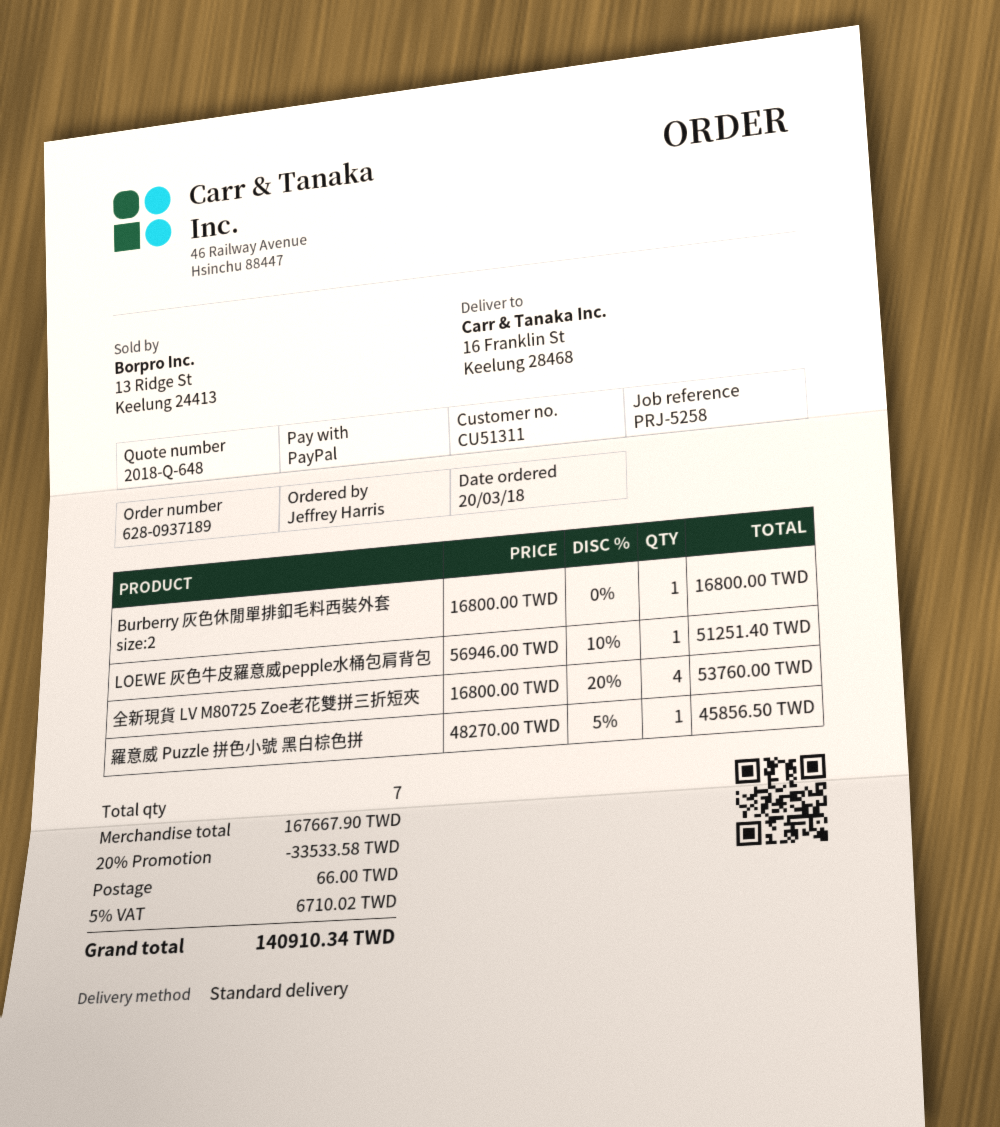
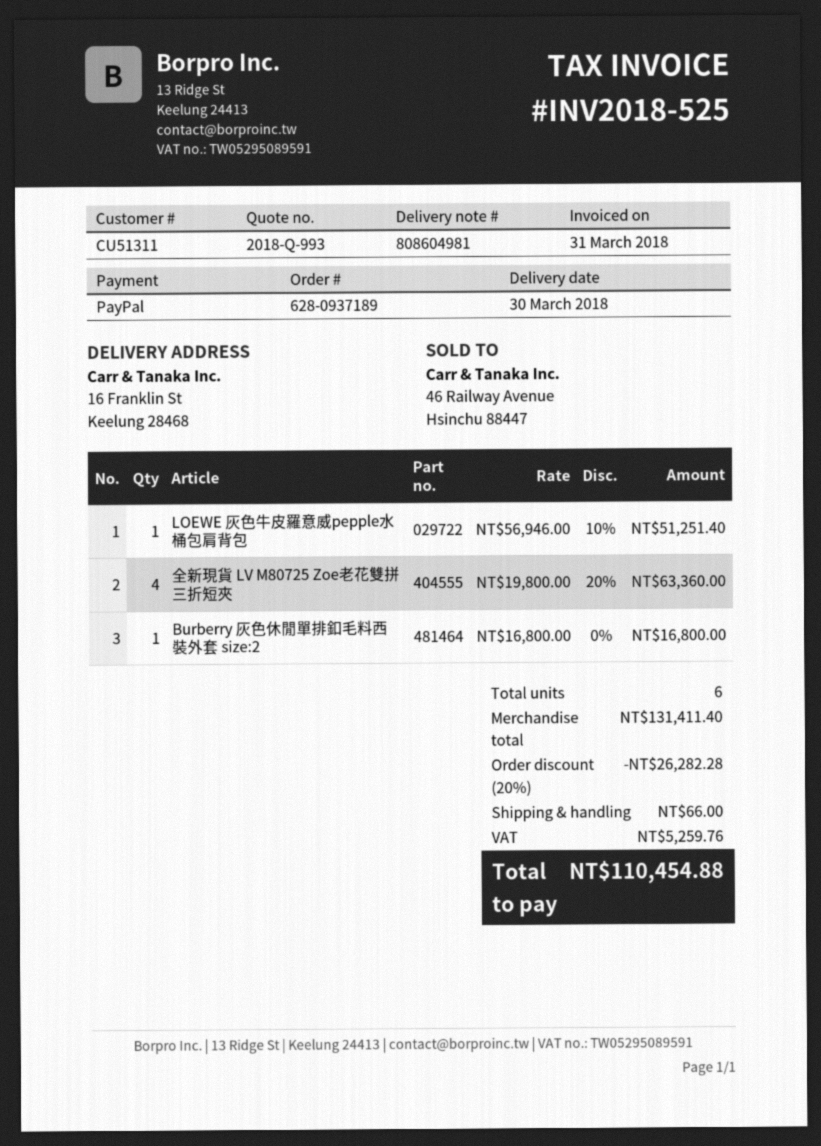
quote number: 2018-Q-648 -> 2018-Q-993
全新現貨 LV M80725 Zoe老花雙拼三折短夾: 4 x 16800.00 - 20% = 53760.00 -> 4 x 19800.00 - 20% = 63360.00
羅意威 Puzzle 拼色小號 黑白棕色拼: 1 x 48270.00 - 5% = 45856.50 -> none
total quantity: 7 -> 6
subtotal: 167667.90 -> 131411.40
discount: 20% = 33533.58 -> 20% = 26282.28
tax: 6710.02 -> 5259.76
total: 140910.34 -> 110454.88

